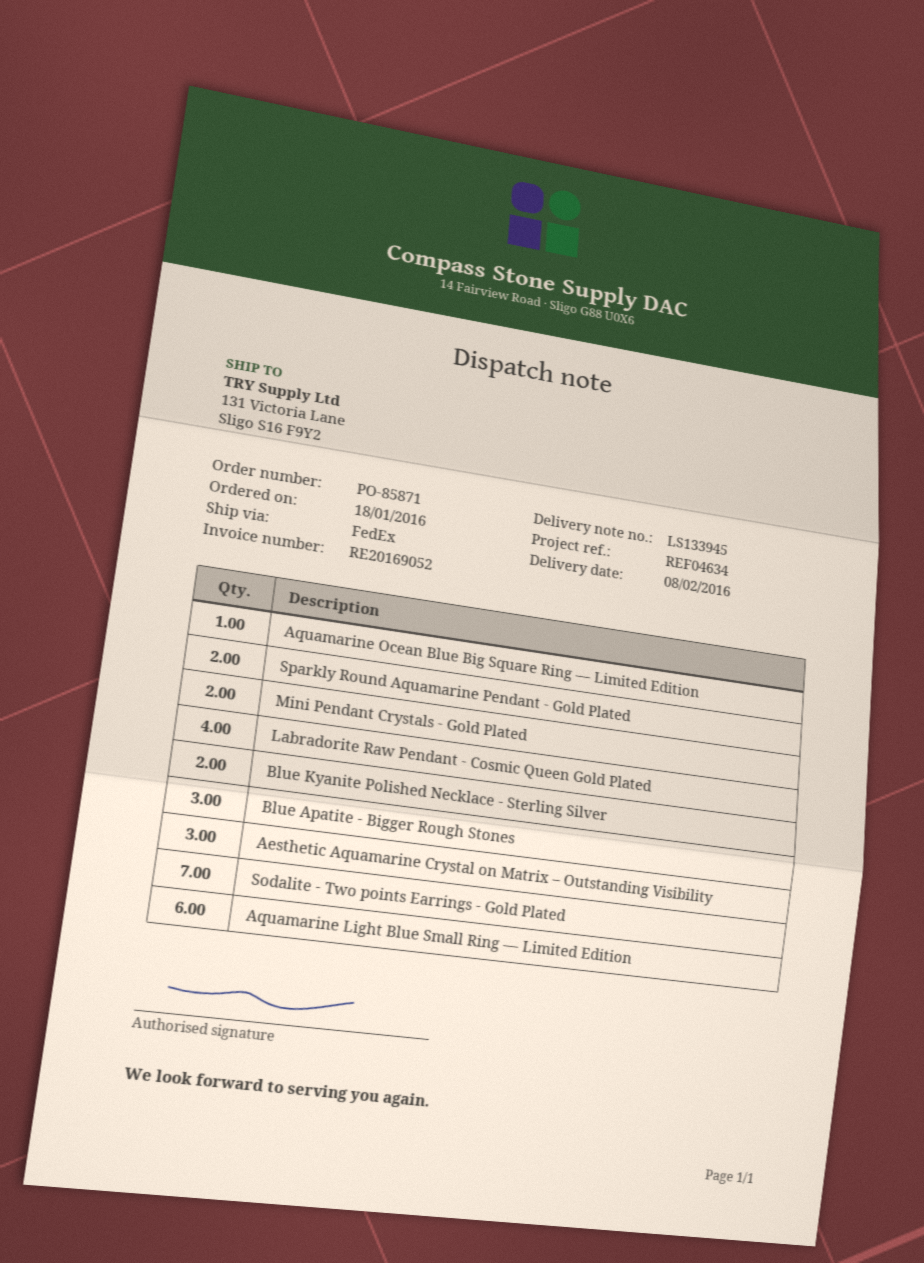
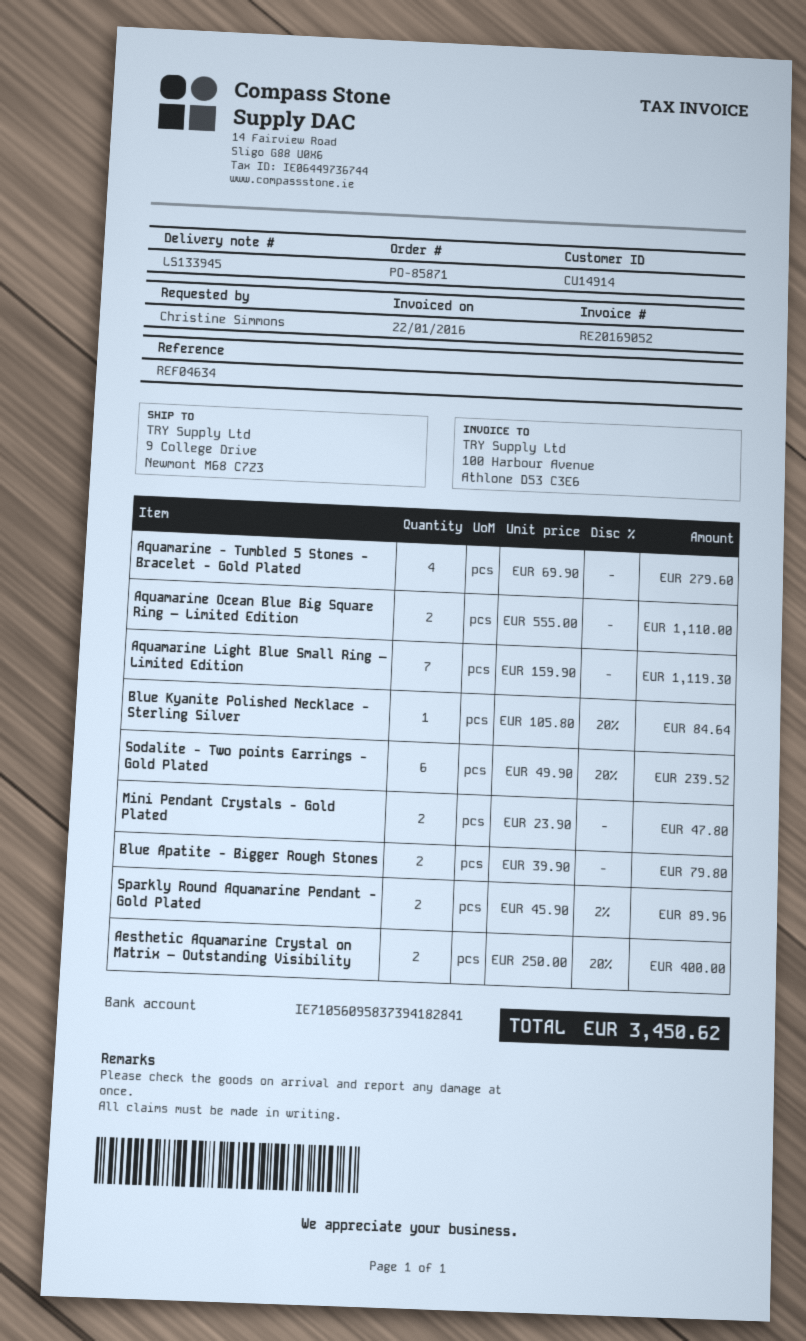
ship to: 131 Victoria Lane, Sligo S16 F9Y2 -> 9 College Drive, Newmont M68 C7Z3
Aquamarine Ocean Blue Big Square Ring — Limited Edition: 1 -> 2
Labradorite Raw Pendant - Cosmic Queen Gold Plated: 4 -> none
Blue Kyanite Polished Necklace - Sterling Silver: 2 -> 1
Blue Apatite - Bigger Rough Stones: 3 -> 2
Aesthetic Aquamarine Crystal on Matrix – Outstanding Visibility: 3 -> 2
Sodalite - Two points Earrings - Gold Plated: 7 -> 6
Aquamarine Light Blue Small Ring — Limited Edition: 6 -> 7
Aquamarine - Tumbled 5 Stones - Bracelet - Gold Plated: none -> 4

